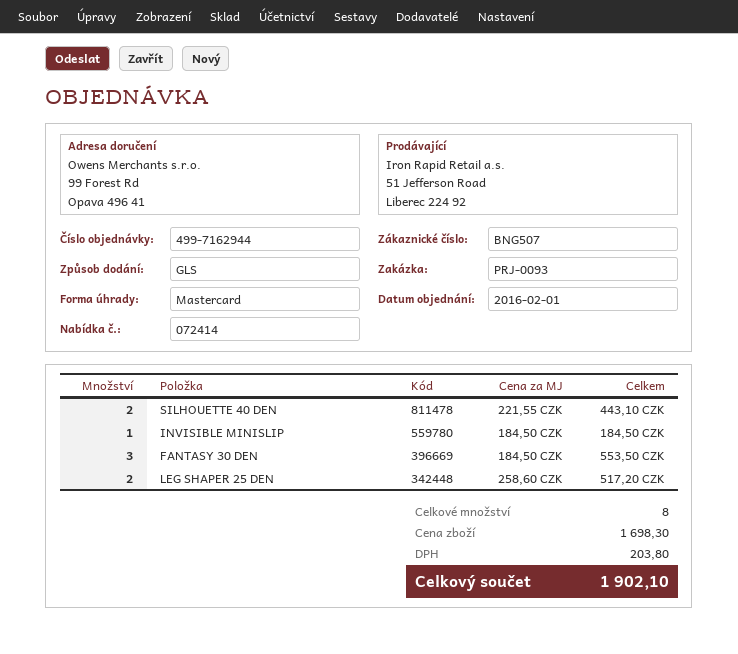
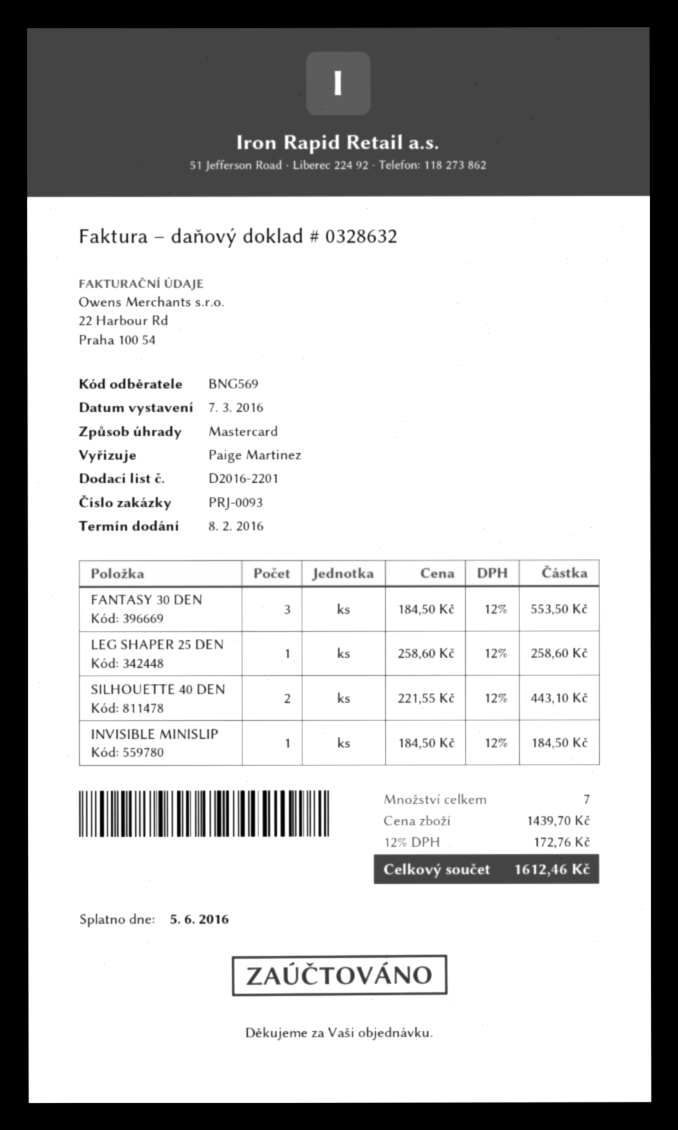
customer number: BNG507 -> BNG569
LEG SHAPER 25 DEN: 2 x 258.60 = 517.20 -> 1 x 258.60 = 258.60
total quantity: 8 -> 7
subtotal: 1698.30 -> 1439.70
tax: 203.80 -> 172.76
total: 1902.10 -> 1612.46

